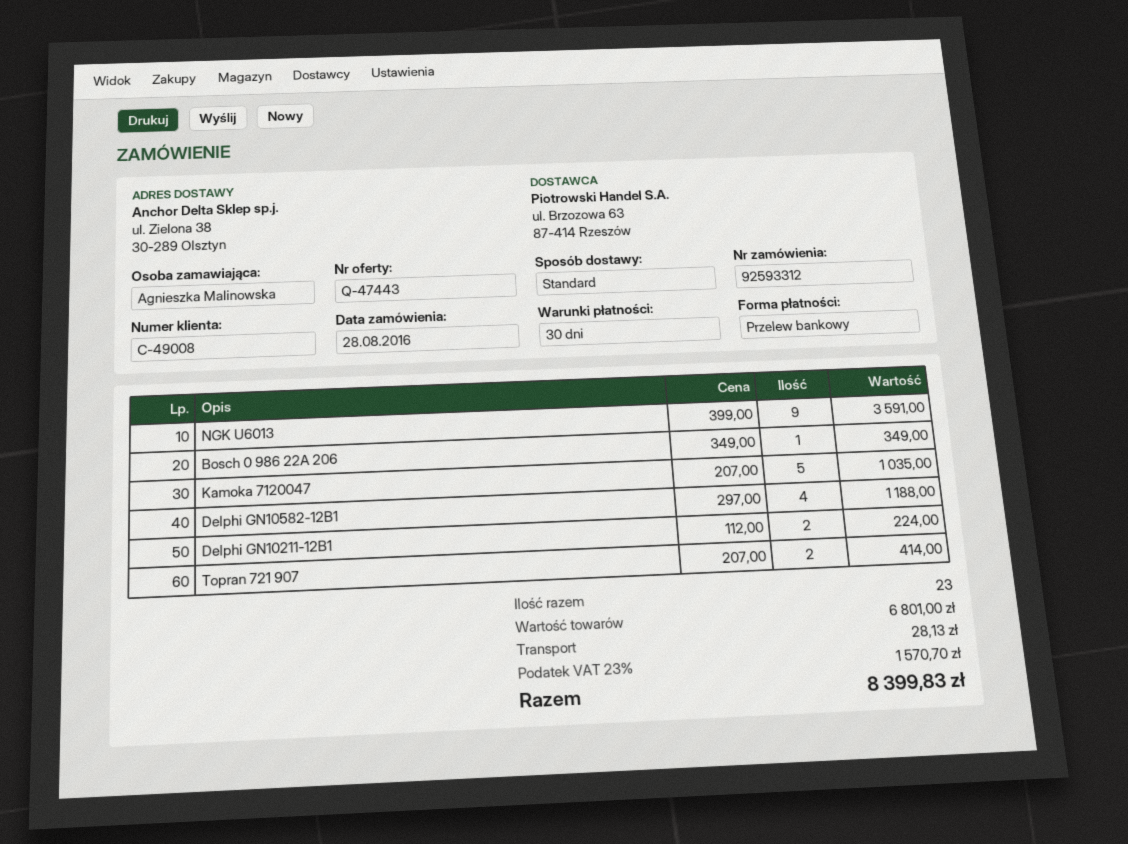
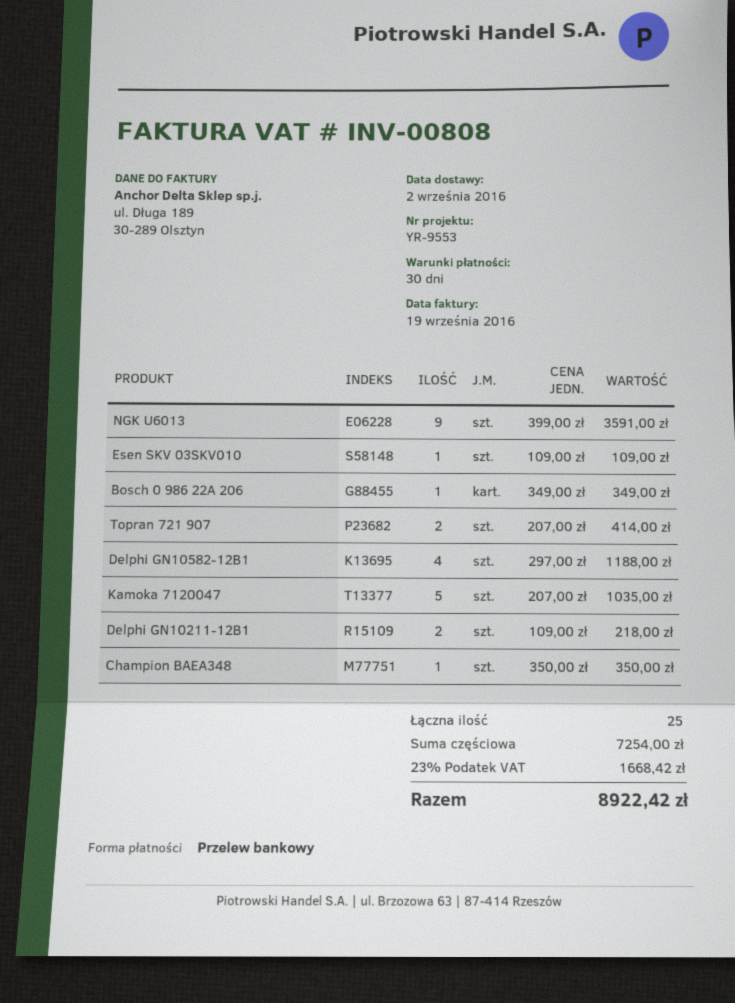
Delphi GN10211-12B1: 2 x 112.00 = 224.00 -> 2 x 109.00 = 218.00
Esen SKV 03SKV010: none -> 1 x 109.00 = 109.00
Champion BAEA348: none -> 1 x 350.00 = 350.00
total quantity: 23 -> 25
subtotal: 6801.00 -> 7254.00
shipping: 28.13 -> none
tax: 23% = 1570.70 -> 23% = 1668.42
total: 8399.83 -> 8922.42

